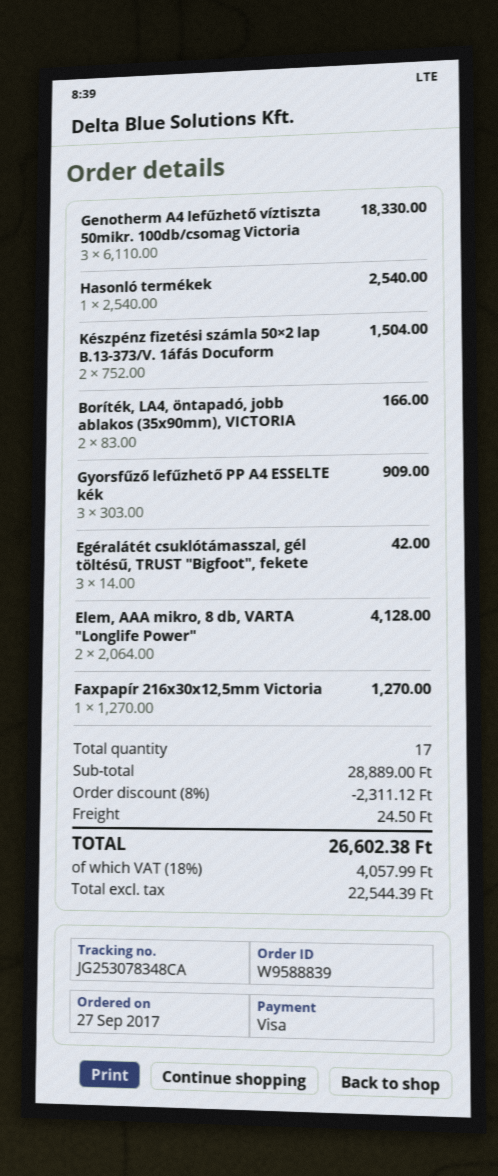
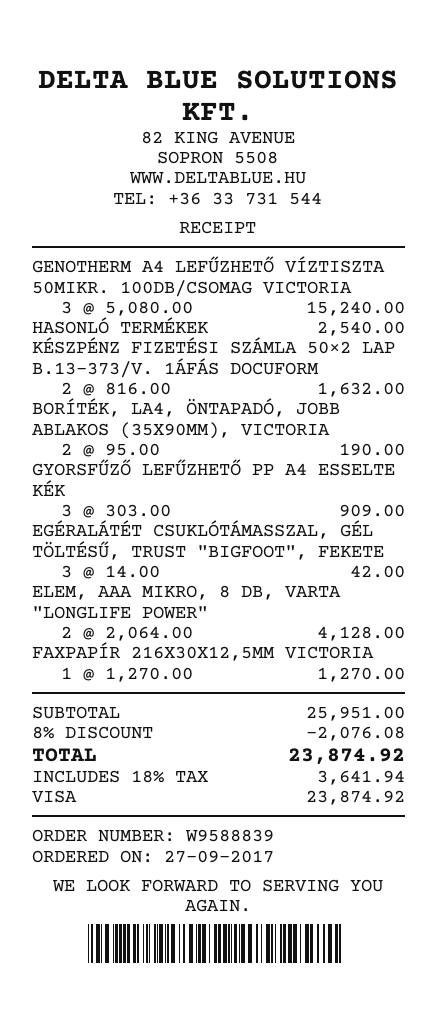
Genotherm A4 lefűzhető víztiszta 50mikr. 100db/csomag Victoria: 3 x 6110.00 = 18330.00 -> 3 x 5080.00 = 15240.00
Készpénz fizetési számla 50×2 lap B.13-373/V. 1áfás Docuform: 2 x 752.00 = 1504.00 -> 2 x 816.00 = 1632.00
Boríték, LA4, öntapadó, jobb ablakos (35x90mm), VICTORIA: 2 x 83.00 = 166.00 -> 2 x 95.00 = 190.00
subtotal: 28889.00 -> 25951.00
discount: 8% = 2311.12 -> 8% = 2076.08
shipping: 24.50 -> none
tax: 18% = 4057.99 -> 18% = 3641.94
total: 26602.38 -> 23874.92

